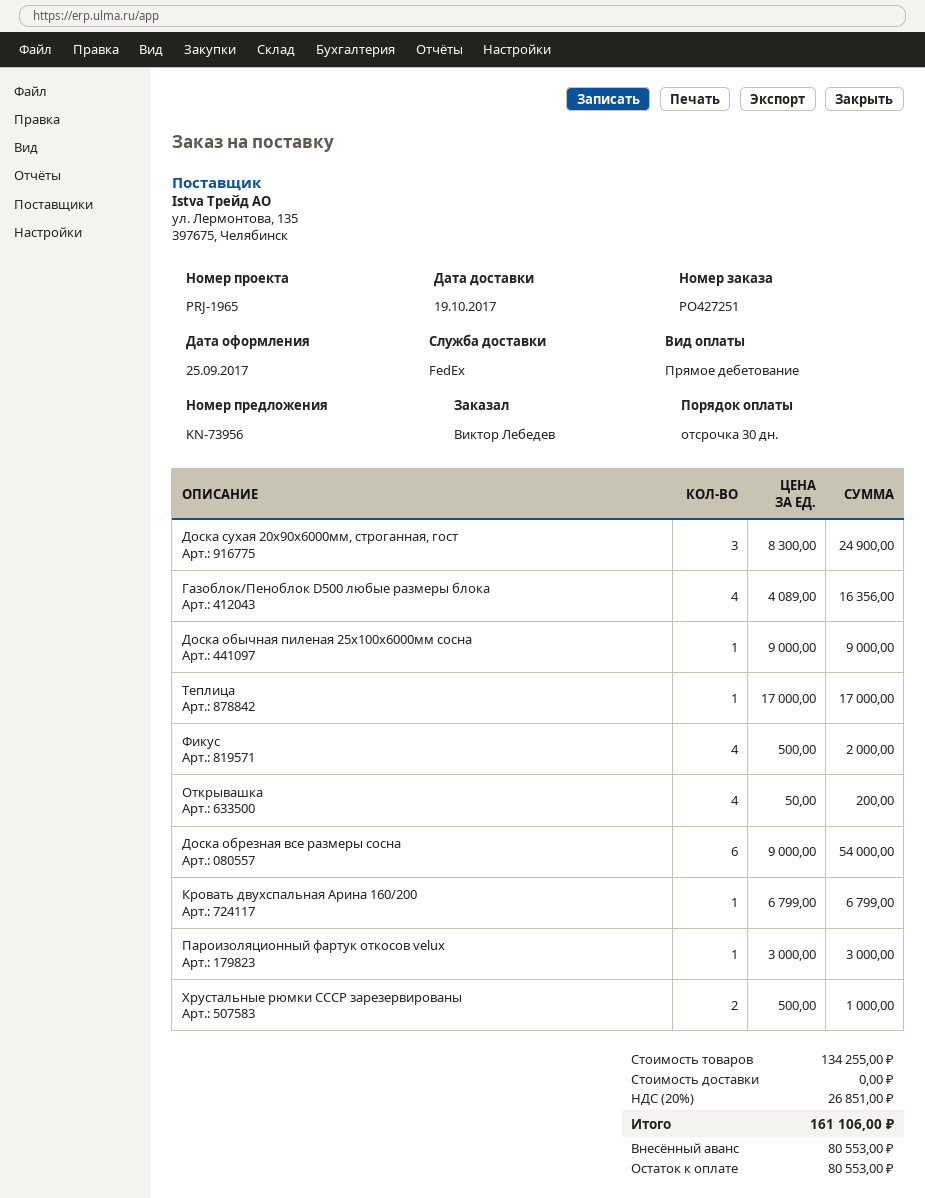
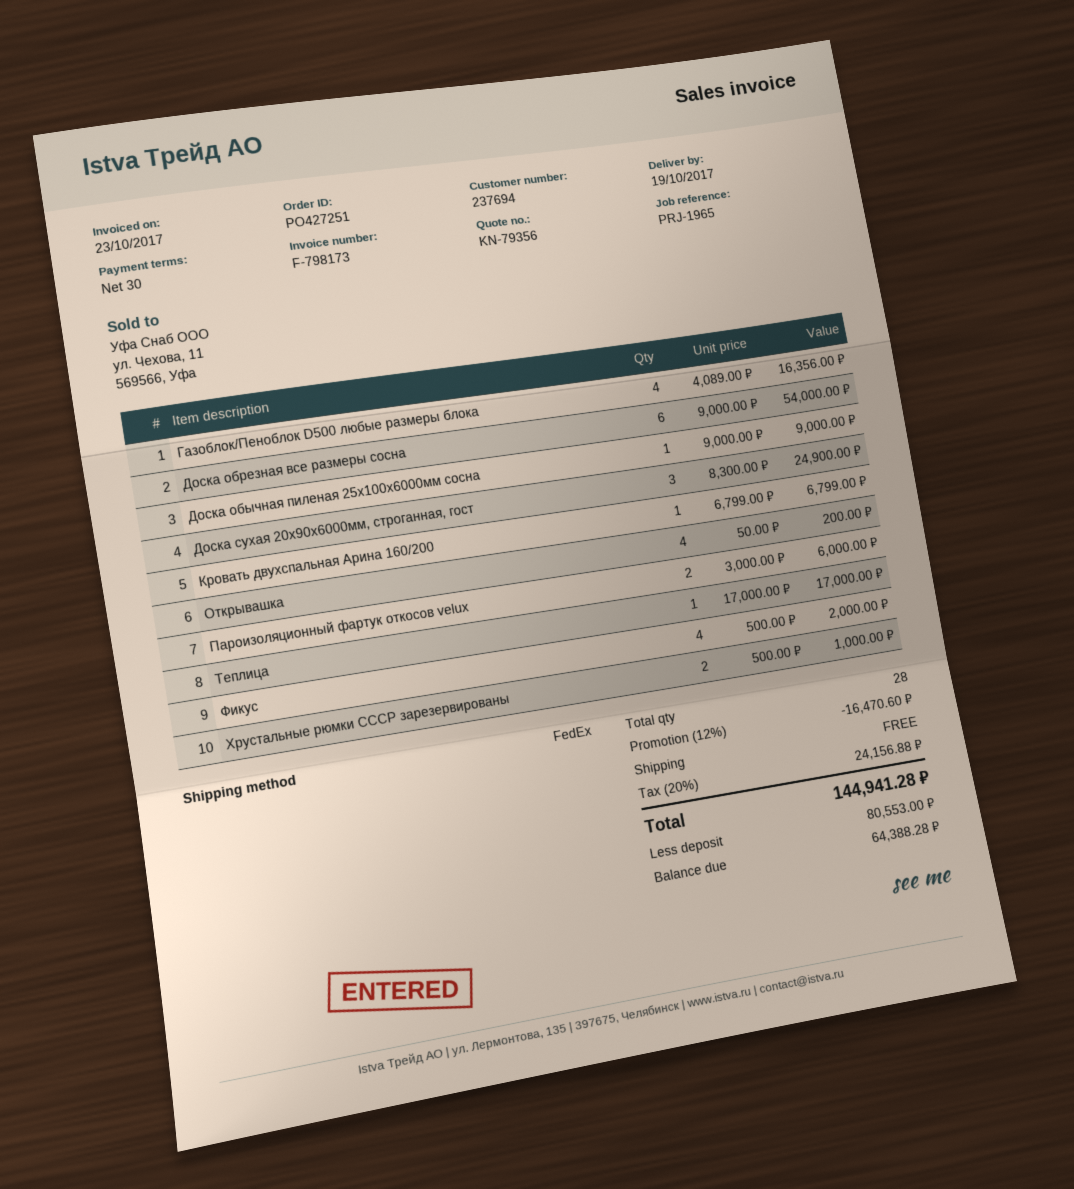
quote number: KN-73956 -> KN-79356
Пароизоляционный фартук откосов velux: 1 x 3000.00 = 3000.00 -> 2 x 3000.00 = 6000.00
discount: none -> 12% = 16470.60
tax: 20% = 26851.00 -> 20% = 24156.88
total: 161106.00 -> 144941.28
balance: 80553.00 -> 64388.28

